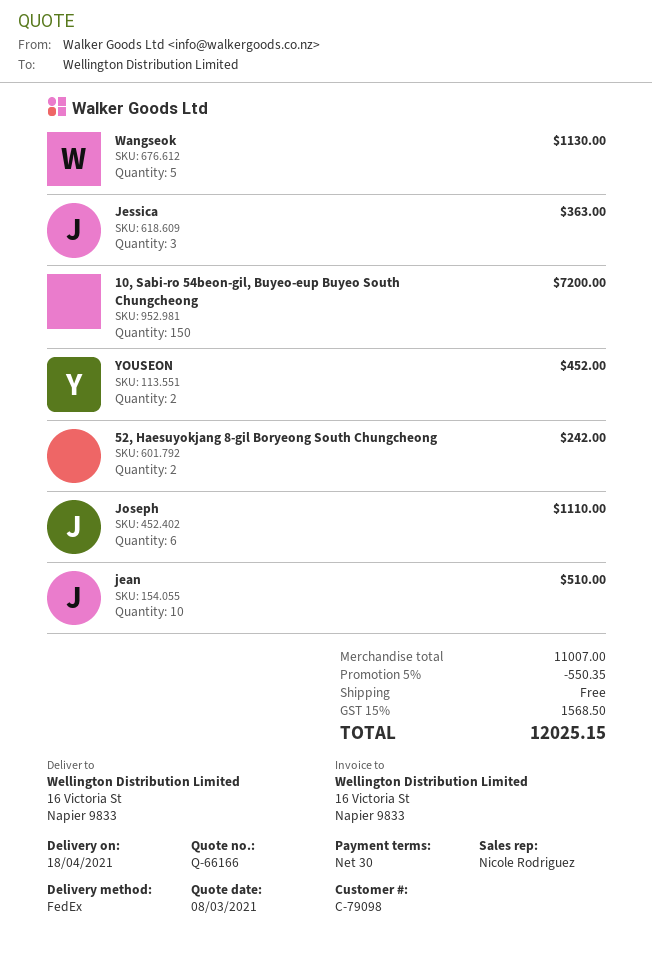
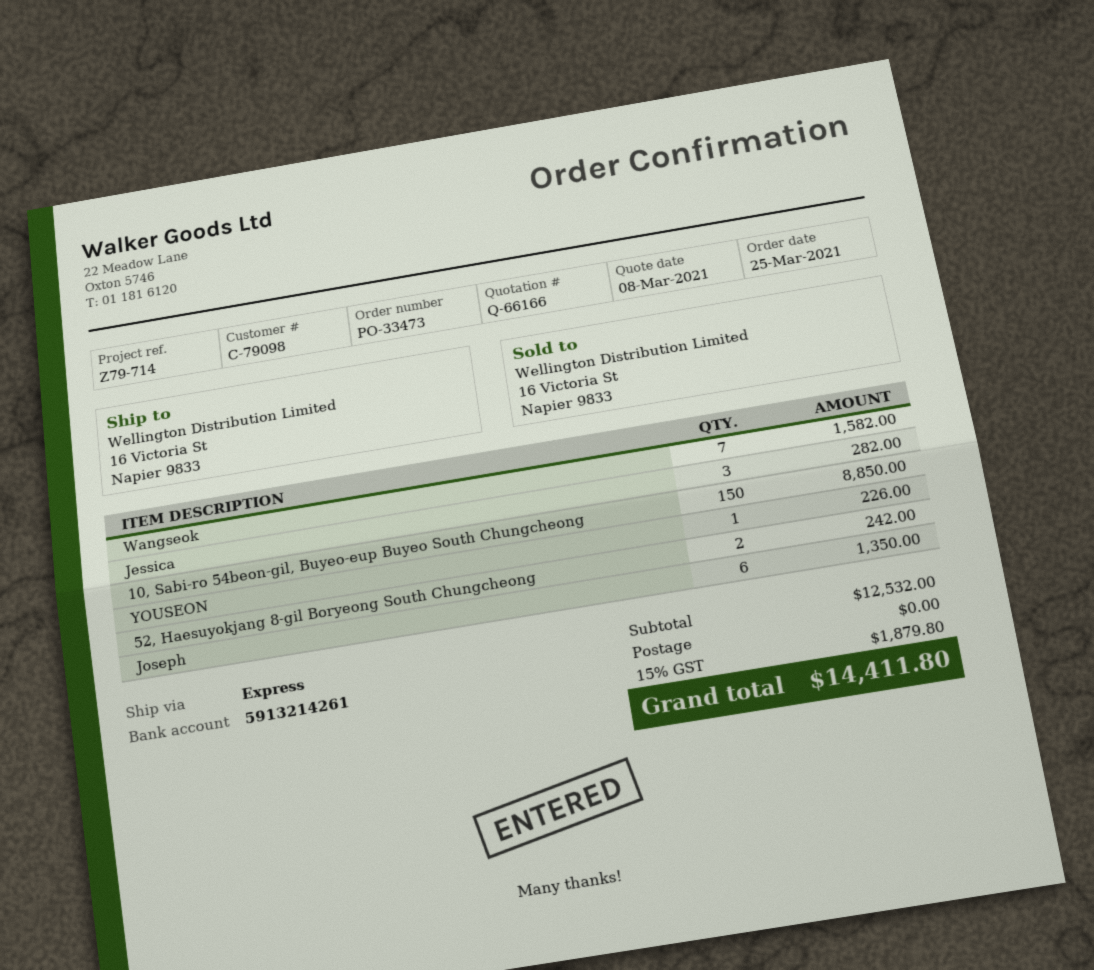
shipping method: FedEx -> express
Wangseok: 5 for 1130.00 -> 7 for 1582.00
Jessica: 3 for 363.00 -> 3 for 282.00
10, Sabi-ro 54beon-gil, Buyeo-eup Buyeo South Chungcheong: 150 for 7200.00 -> 150 for 8850.00
YOUSEON: 2 for 452.00 -> 1 for 226.00
Joseph: 6 for 1110.00 -> 6 for 1350.00
jean: 10 for 510.00 -> none
subtotal: 11007.00 -> 12532.00
discount: 5% = 550.35 -> none
tax: 15% = 1568.50 -> 15% = 1879.80
total: 12025.15 -> 14411.80

